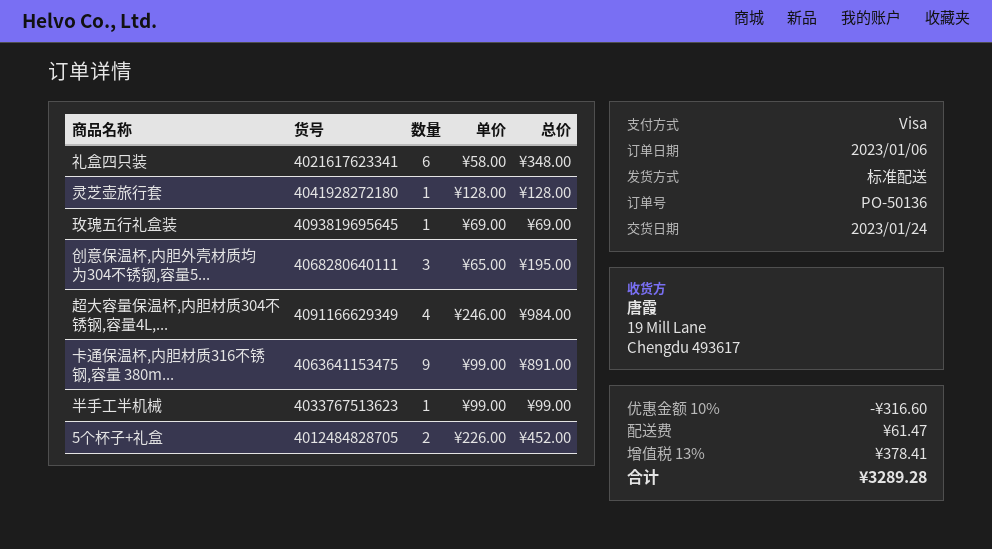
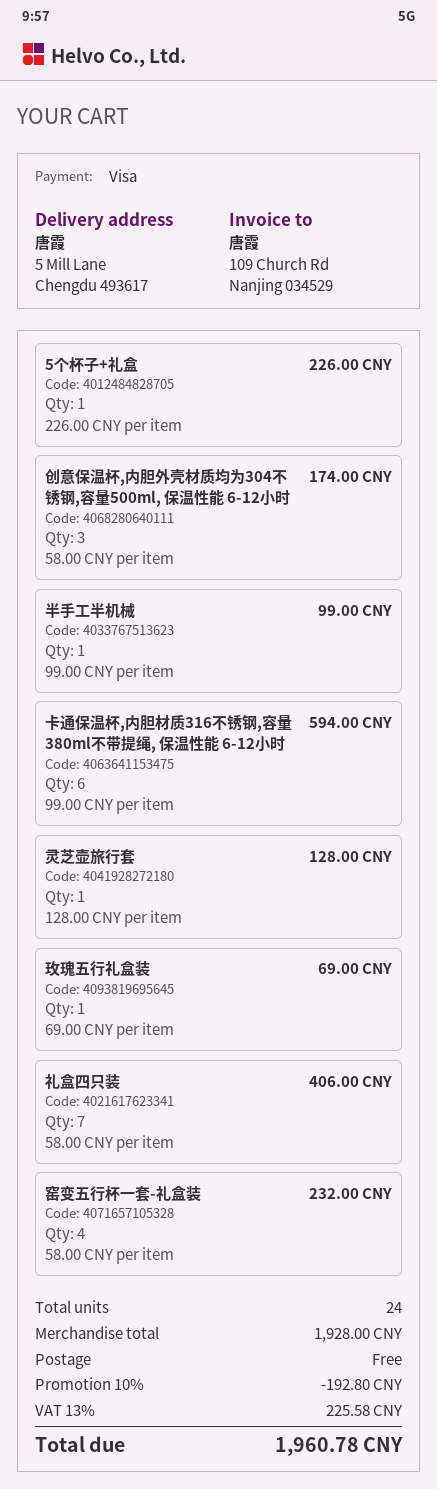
ship to: 19 Mill Lane, Chengdu 493617 -> 5 Mill Lane, Chengdu 493617
礼盒四只装: 6 x 58.00 = 348.00 -> 7 x 58.00 = 406.00
创意保温杯,内胆外壳材质均为304不锈钢,容量5...: 3 x 65.00 = 195.00 -> 3 x 58.00 = 174.00
超大容量保温杯,内胆材质304不锈钢,容量4L,...: 4 x 246.00 = 984.00 -> none
卡通保温杯,内胆材质316不锈钢,容量 380m...: 9 x 99.00 = 891.00 -> 6 x 99.00 = 594.00
5个杯子+礼盒: 2 x 226.00 = 452.00 -> 1 x 226.00 = 226.00
窑变五行杯一套-礼盒装: none -> 4 x 58.00 = 232.00
discount: 10% = 316.60 -> 10% = 192.80
shipping: 61.47 -> 0.00
tax: 13% = 378.41 -> 13% = 225.58
total: 3289.28 -> 1960.78

